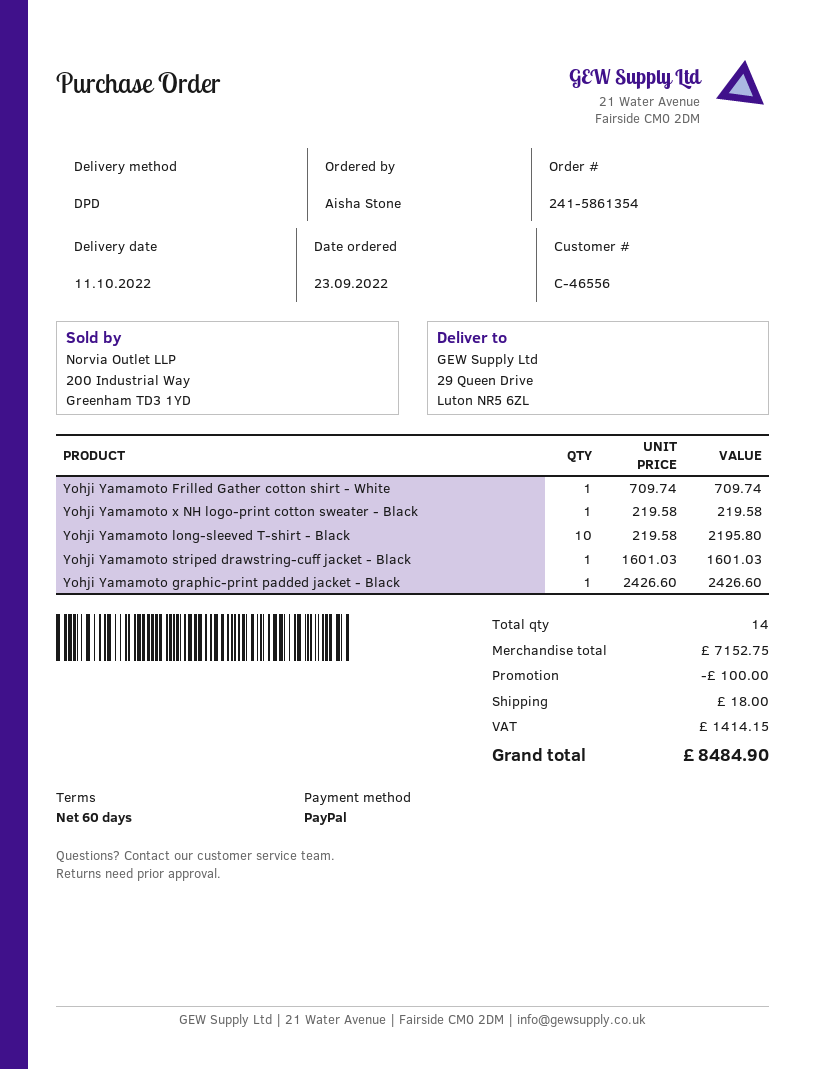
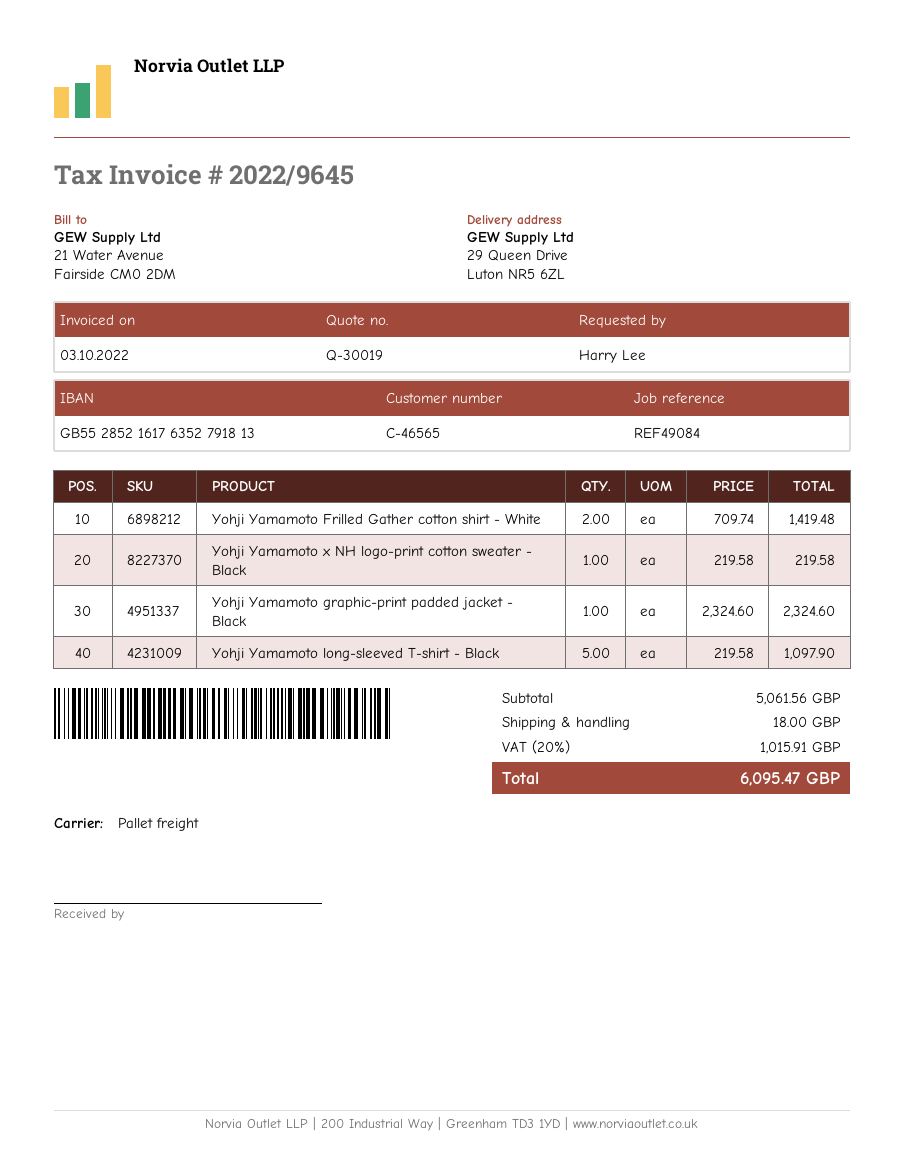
customer number: C-46556 -> C-46565
ordered by: Aisha Stone -> Harry Lee
shipping method: DPD -> pallet freight
Yohji Yamamoto Frilled Gather cotton shirt - White: 1 x 709.74 = 709.74 -> 2 x 709.74 = 1419.48
Yohji Yamamoto long-sleeved T-shirt - Black: 10 x 219.58 = 2195.80 -> 5 x 219.58 = 1097.90
Yohji Yamamoto striped drawstring-cuff jacket - Black: 1 x 1601.03 = 1601.03 -> none
Yohji Yamamoto graphic-print padded jacket - Black: 1 x 2426.60 = 2426.60 -> 1 x 2324.60 = 2324.60
subtotal: 7152.75 -> 5061.56
discount: 100.00 -> none
tax: 1414.15 -> 1015.91
total: 8484.90 -> 6095.47

